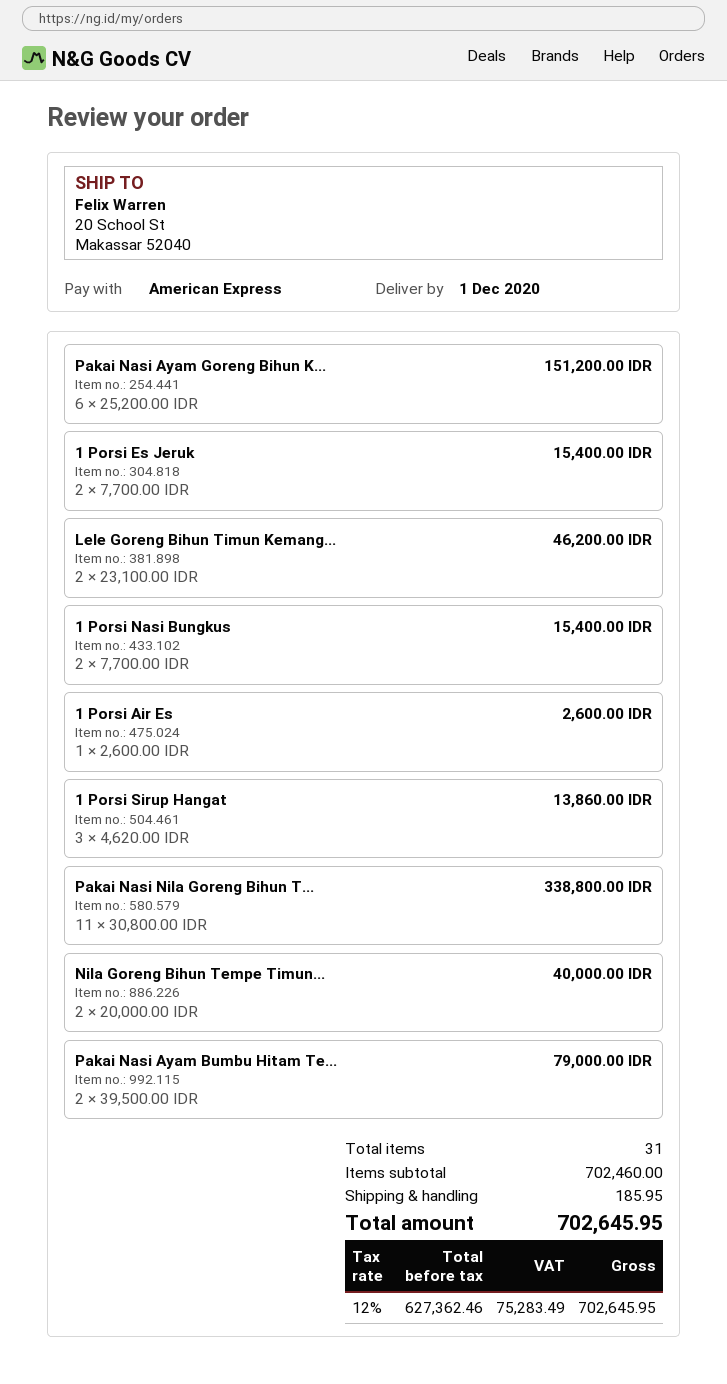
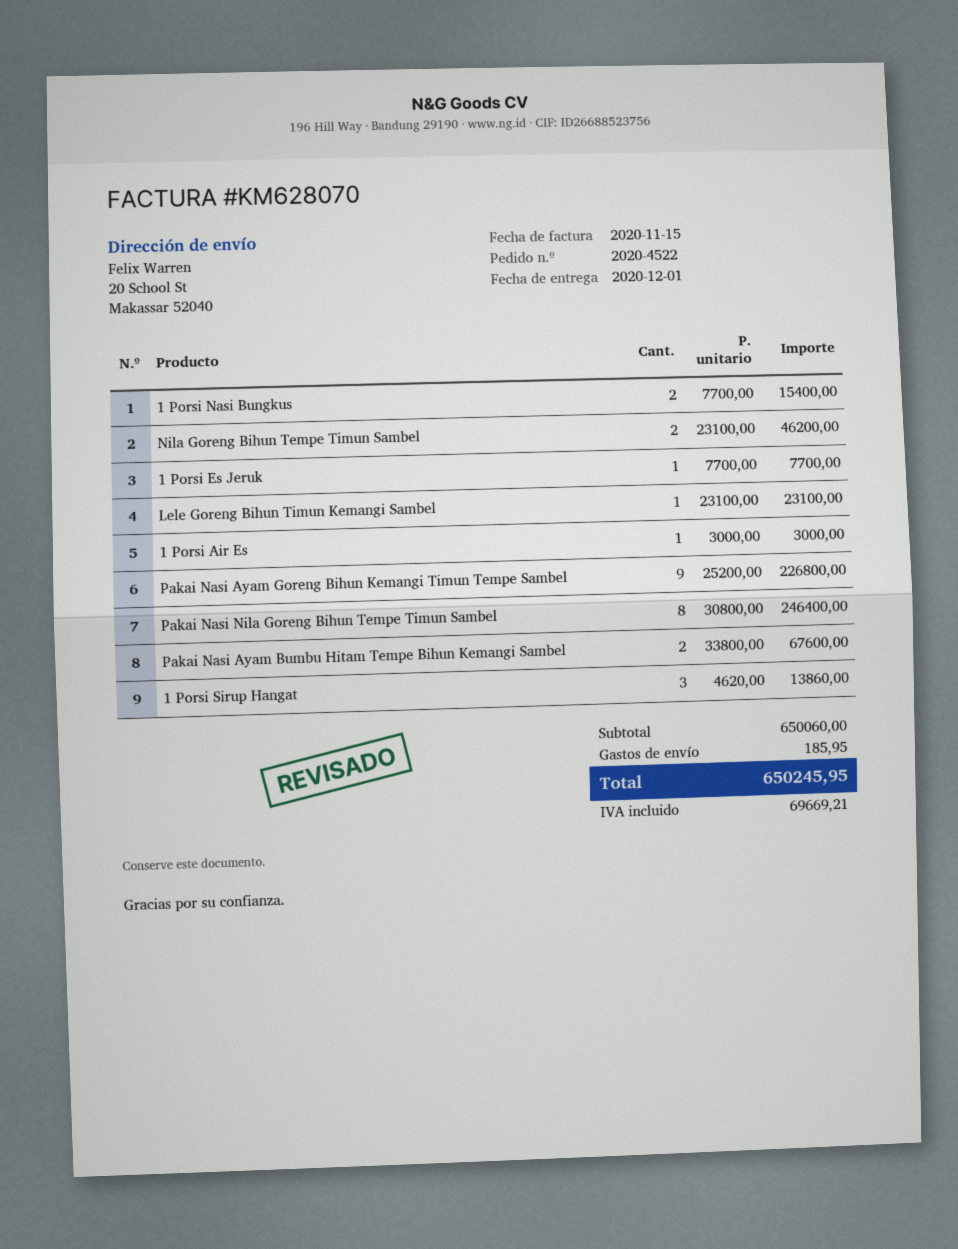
Pakai Nasi Ayam Goreng Bihun K...: 6 x 25200.00 = 151200.00 -> 9 x 25200.00 = 226800.00
1 Porsi Es Jeruk: 2 x 7700.00 = 15400.00 -> 1 x 7700.00 = 7700.00
Lele Goreng Bihun Timun Kemang...: 2 x 23100.00 = 46200.00 -> 1 x 23100.00 = 23100.00
1 Porsi Air Es: 1 x 2600.00 = 2600.00 -> 1 x 3000.00 = 3000.00
Pakai Nasi Nila Goreng Bihun T...: 11 x 30800.00 = 338800.00 -> 8 x 30800.00 = 246400.00
Nila Goreng Bihun Tempe Timun...: 2 x 20000.00 = 40000.00 -> 2 x 23100.00 = 46200.00
Pakai Nasi Ayam Bumbu Hitam Te...: 2 x 39500.00 = 79000.00 -> 2 x 33800.00 = 67600.00
subtotal: 702460.00 -> 650060.00
tax: 75283.49 -> 69669.21
total: 702645.95 -> 650245.95

